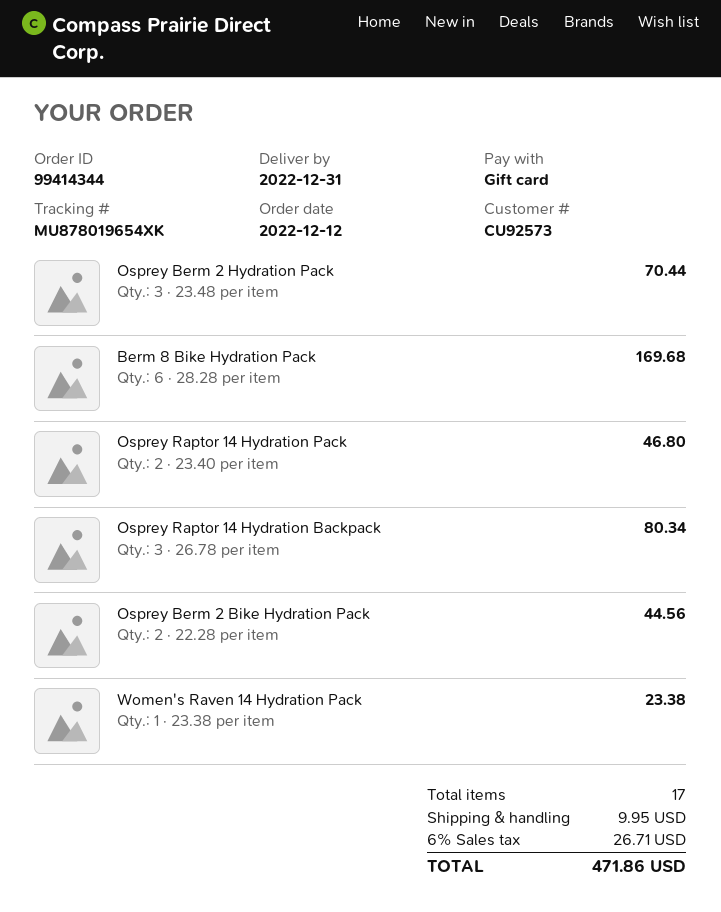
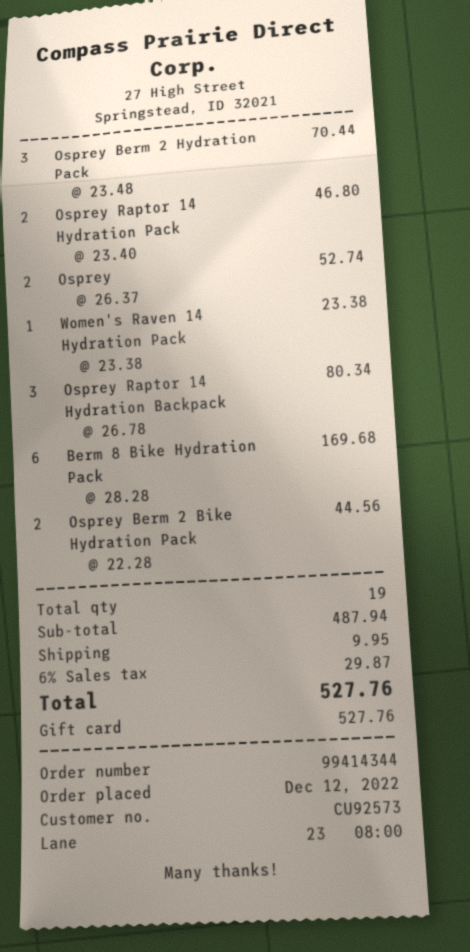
Osprey: none -> 2 x 26.37 = 52.74
total quantity: 17 -> 19
tax: 6% = 26.71 -> 6% = 29.87
total: 471.86 -> 527.76

